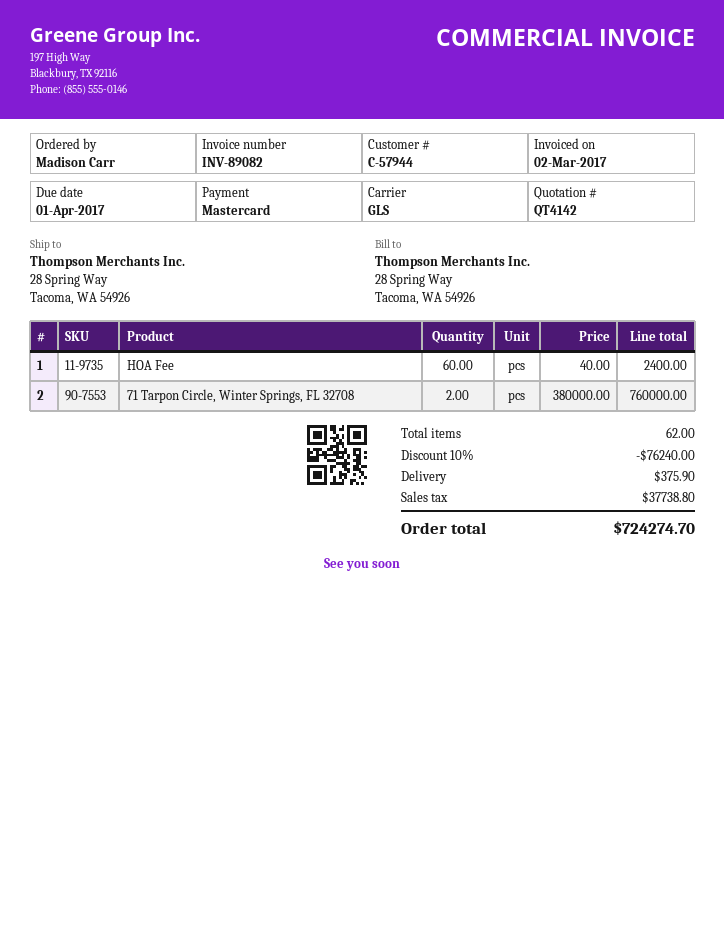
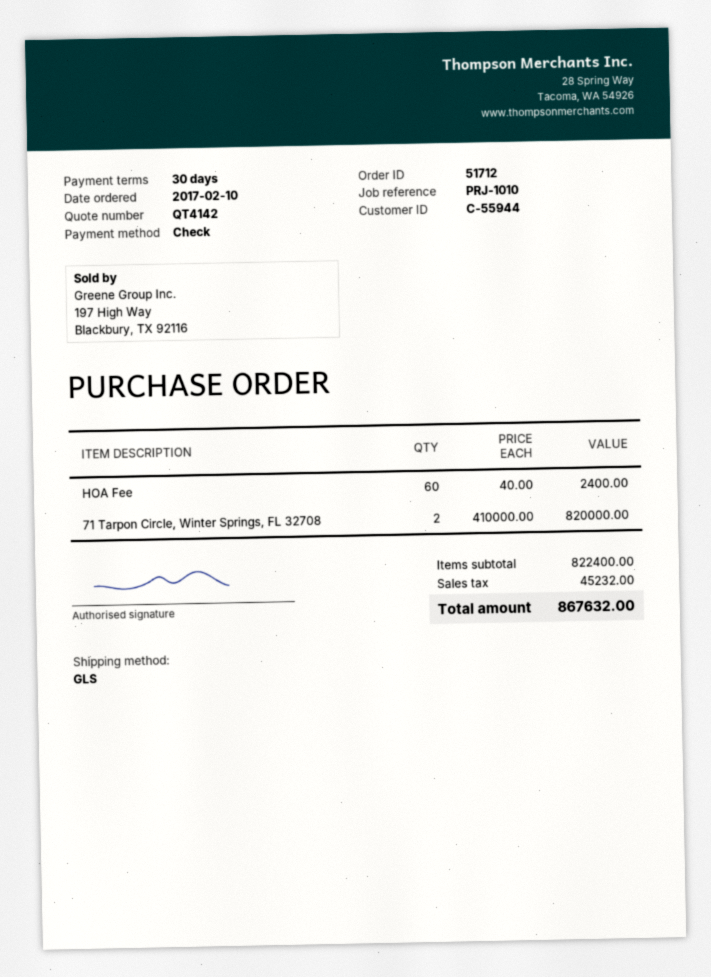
customer number: C-57944 -> C-55944
payment method: Mastercard -> cheque
71 Tarpon Circle, Winter Springs, FL 32708: 2 x 380000.00 = 760000.00 -> 2 x 410000.00 = 820000.00
discount: 10% = 76240.00 -> none
shipping: 375.90 -> none
tax: 37738.80 -> 45232.00
total: 724274.70 -> 867632.00

